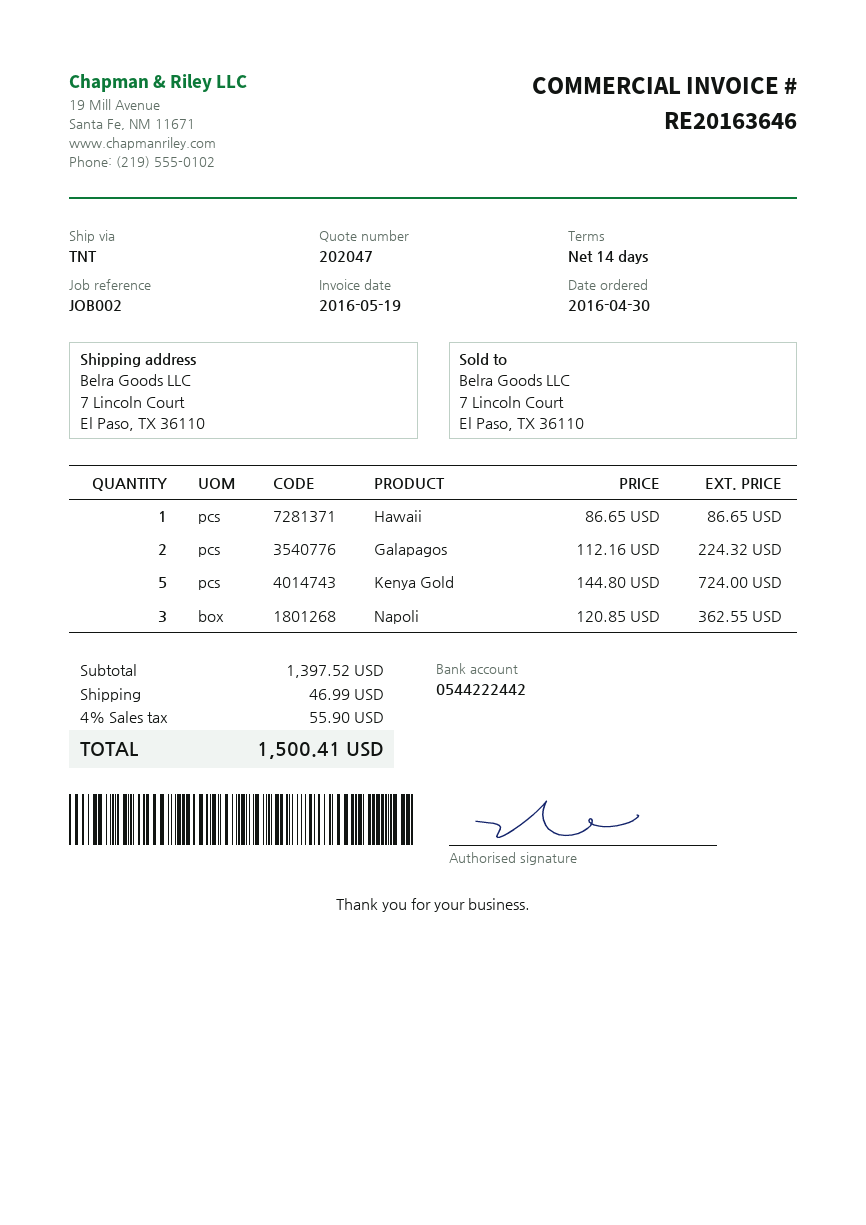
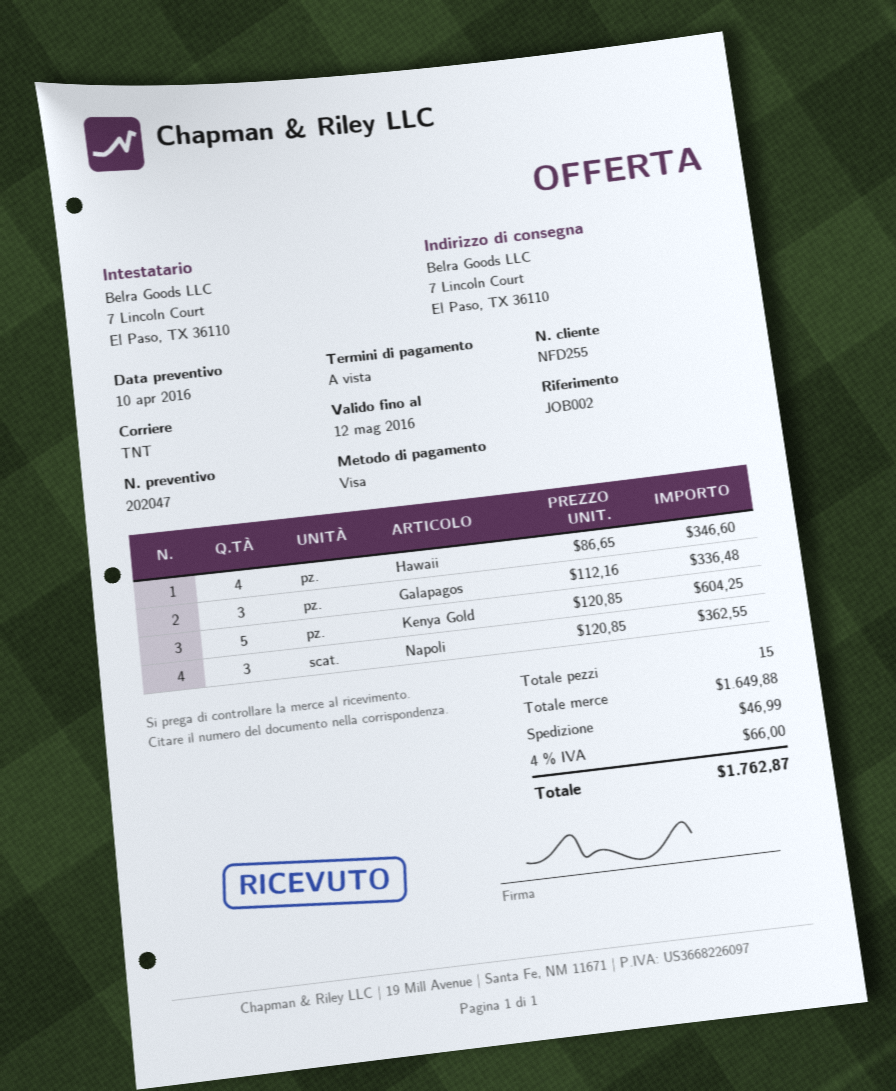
payment terms: 14 days -> on receipt
Hawaii: 1 x 86.65 = 86.65 -> 4 x 86.65 = 346.60
Galapagos: 2 x 112.16 = 224.32 -> 3 x 112.16 = 336.48
Kenya Gold: 5 x 144.80 = 724.00 -> 5 x 120.85 = 604.25
subtotal: 1397.52 -> 1649.88
tax: 4% = 55.90 -> 4% = 66.00
total: 1500.41 -> 1762.87

